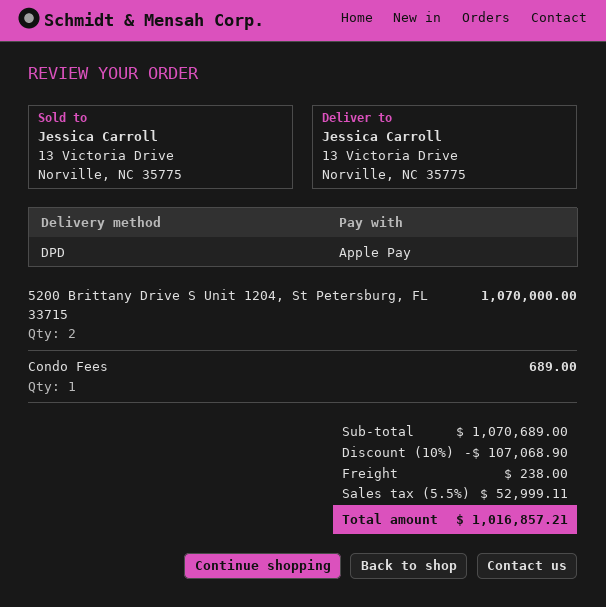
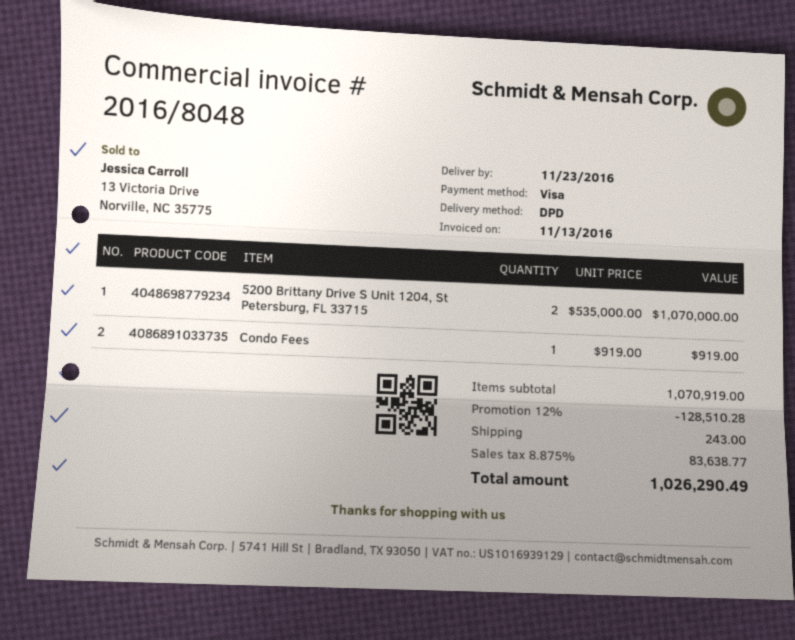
payment method: Apple Pay -> Visa
Condo Fees: 1 for 689.00 -> 1 for 919.00
subtotal: 1070689.00 -> 1070919.00
discount: 10% = 107068.90 -> 12% = 128510.28
shipping: 238.00 -> 243.00
tax: 5.5% = 52999.11 -> 8.875% = 83638.77
total: 1016857.21 -> 1026290.49

